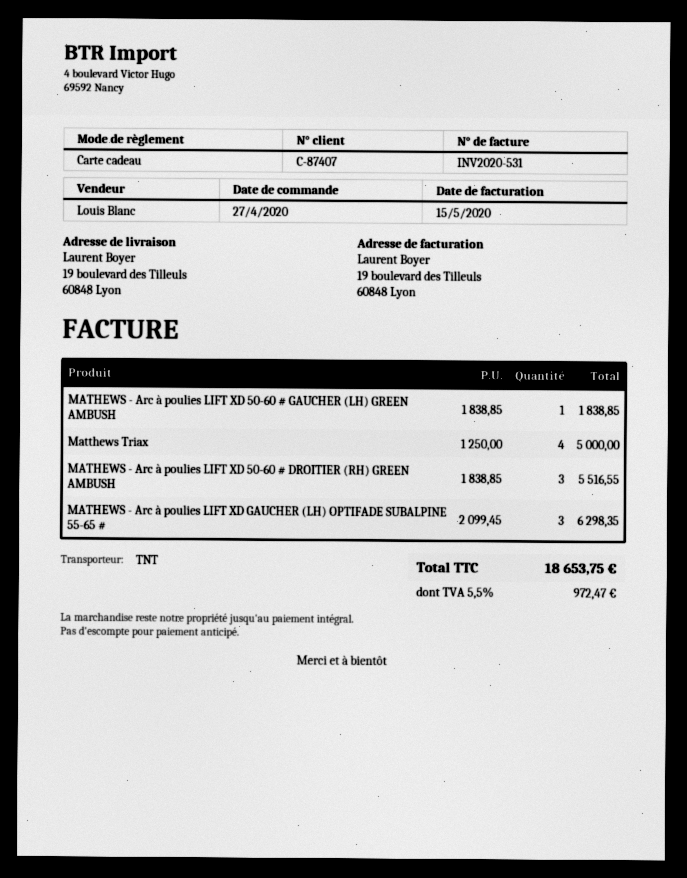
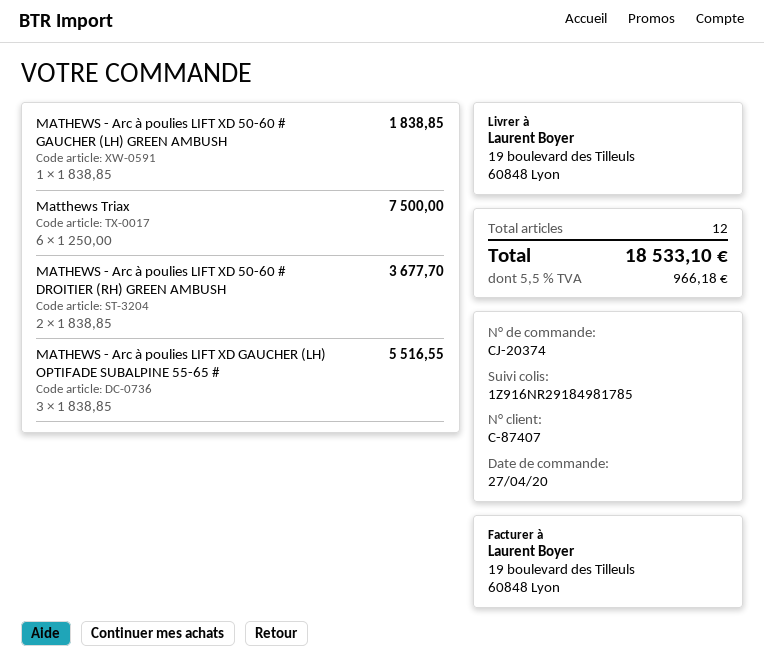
Matthews Triax: 4 x 1250.00 = 5000.00 -> 6 x 1250.00 = 7500.00
MATHEWS - Arc à poulies LIFT XD 50-60 # DROITIER (RH) GREEN AMBUSH: 3 x 1838.85 = 5516.55 -> 2 x 1838.85 = 3677.70
MATHEWS - Arc à poulies LIFT XD GAUCHER (LH) OPTIFADE SUBALPINE 55-65 #: 3 x 2099.45 = 6298.35 -> 3 x 1838.85 = 5516.55
tax: 5.5% = 972.47 -> 5.5% = 966.18
total: 18653.75 -> 18533.10

